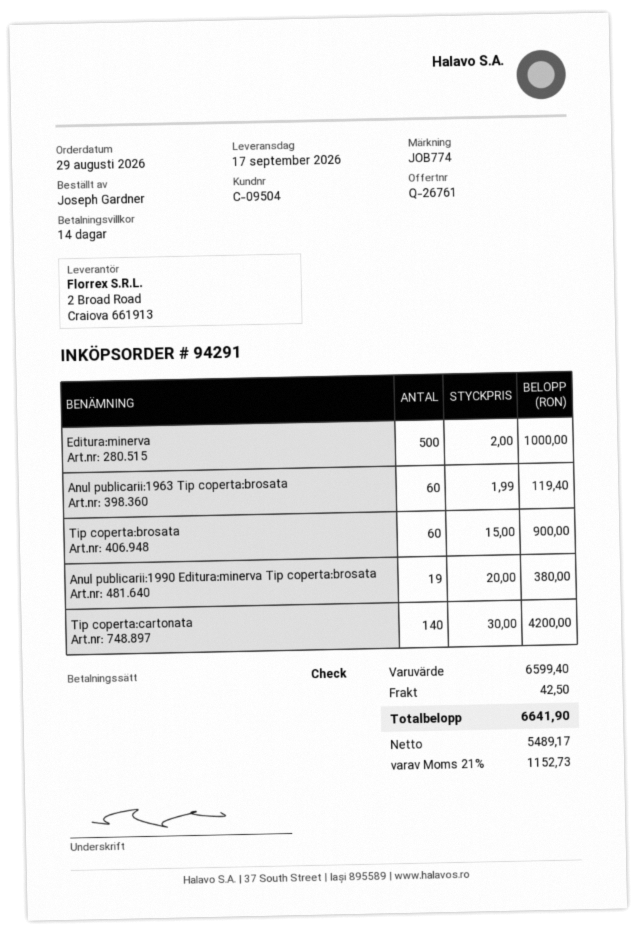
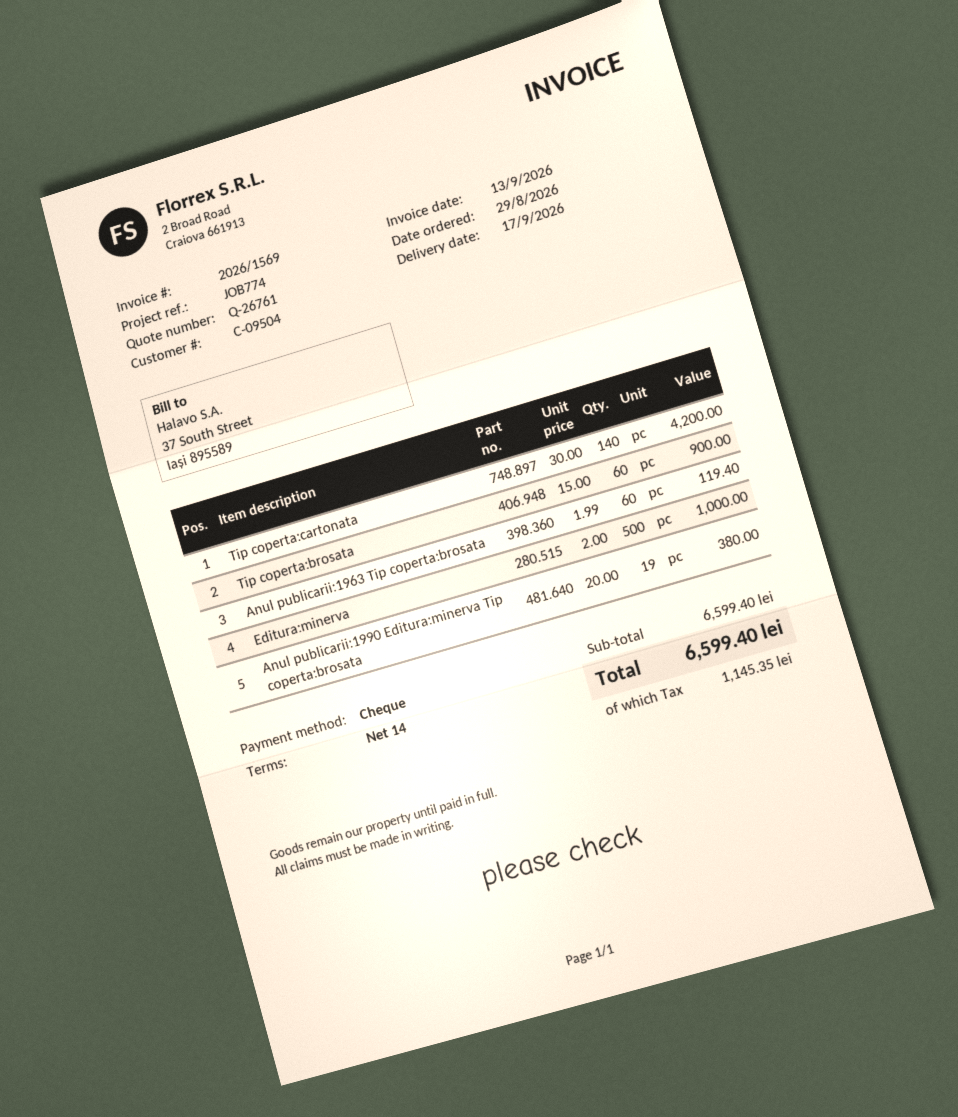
shipping: 42.50 -> none
tax: 1152.73 -> 1145.35
total: 6641.90 -> 6599.40

